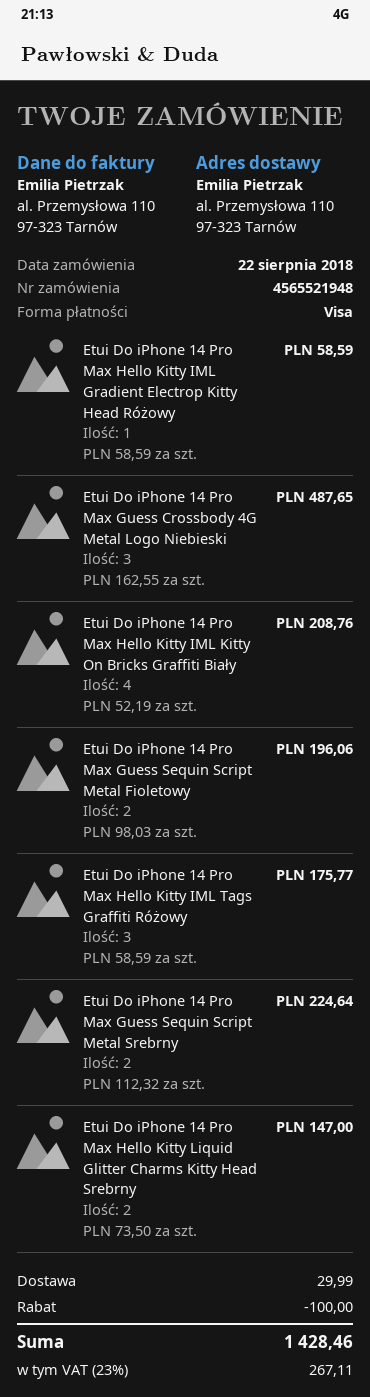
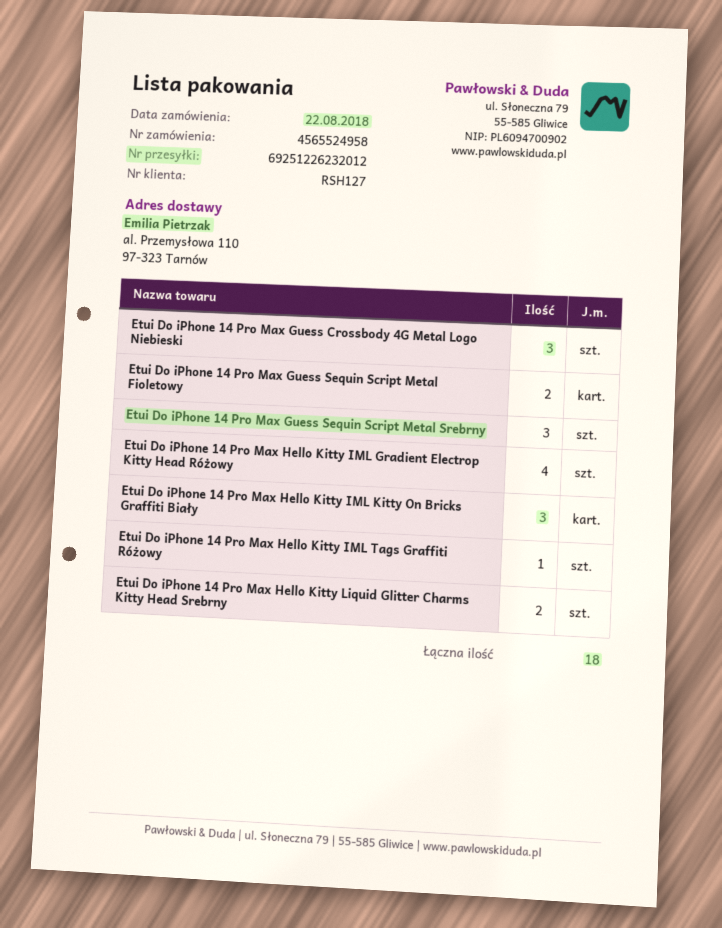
order number: 4565521948 -> 4565524958
Etui Do iPhone 14 Pro Max Hello Kitty IML Gradient Electrop Kitty Head Różowy: 1 -> 4
Etui Do iPhone 14 Pro Max Hello Kitty IML Kitty On Bricks Graffiti Biały: 4 -> 3
Etui Do iPhone 14 Pro Max Hello Kitty IML Tags Graffiti Różowy: 3 -> 1
Etui Do iPhone 14 Pro Max Guess Sequin Script Metal Srebrny: 2 -> 3

